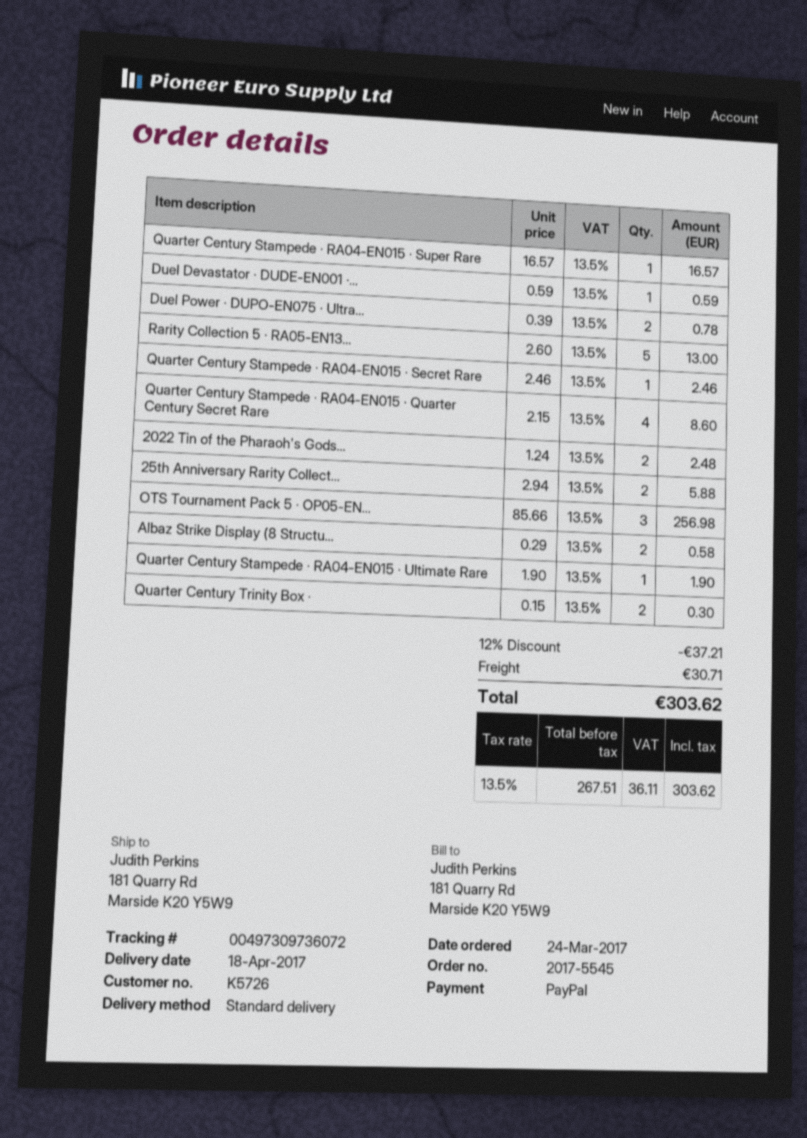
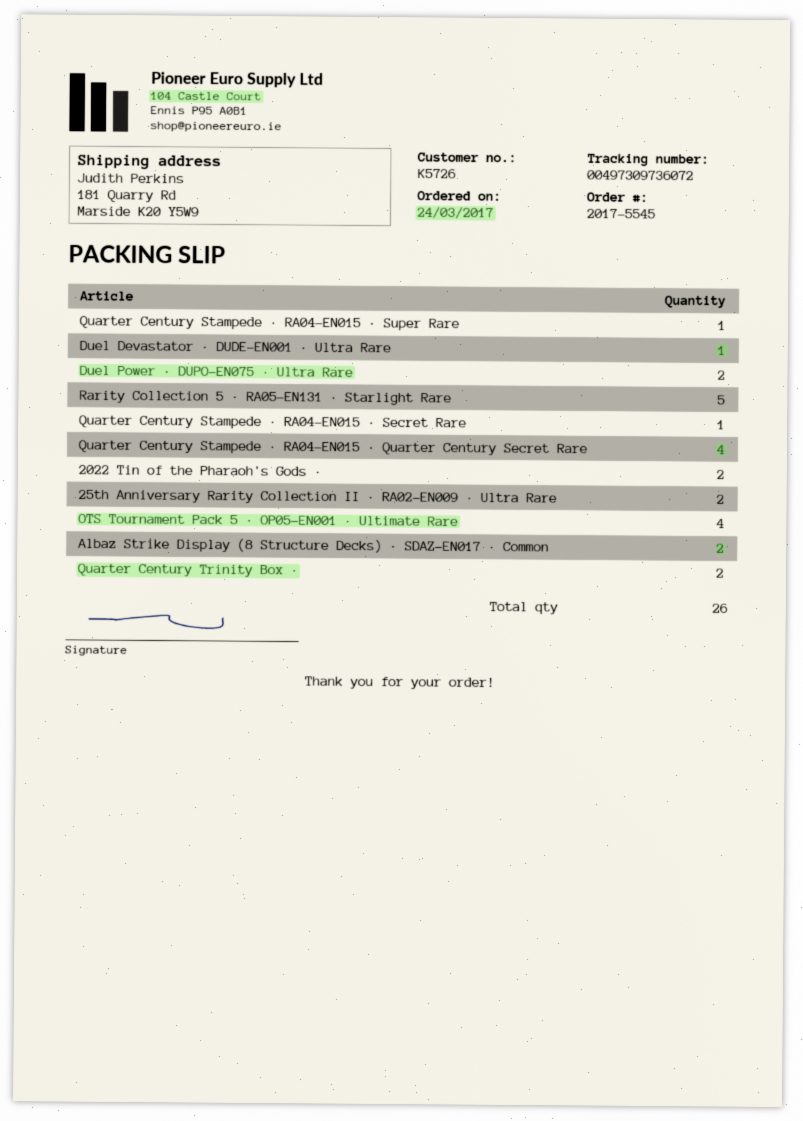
OTS Tournament Pack 5 · OP05-EN...: 3 -> 4
Quarter Century Stampede · RA04-EN015 · Ultimate Rare: 1 -> none

